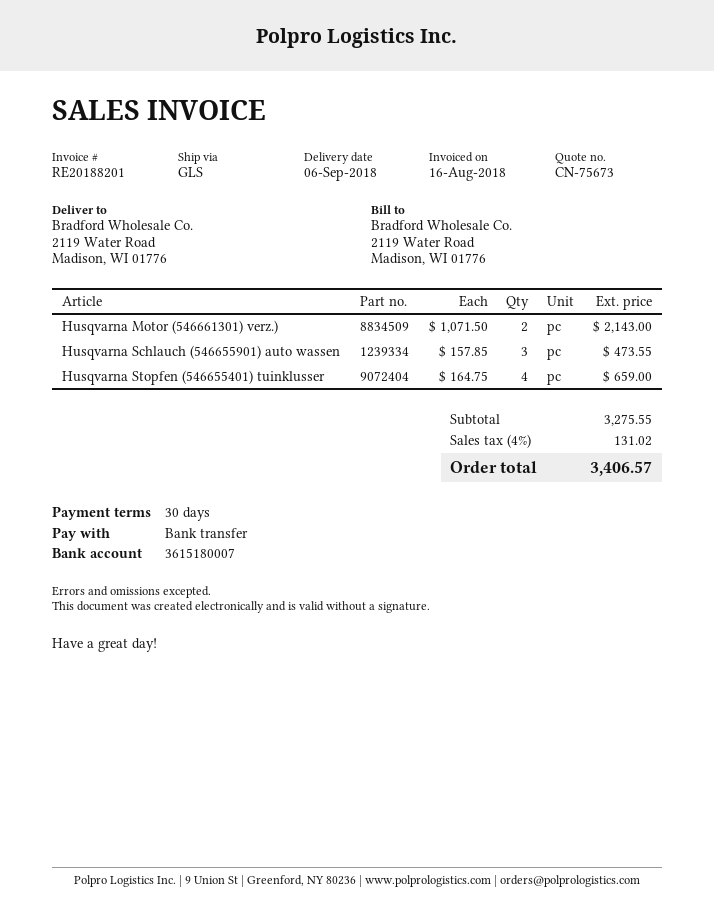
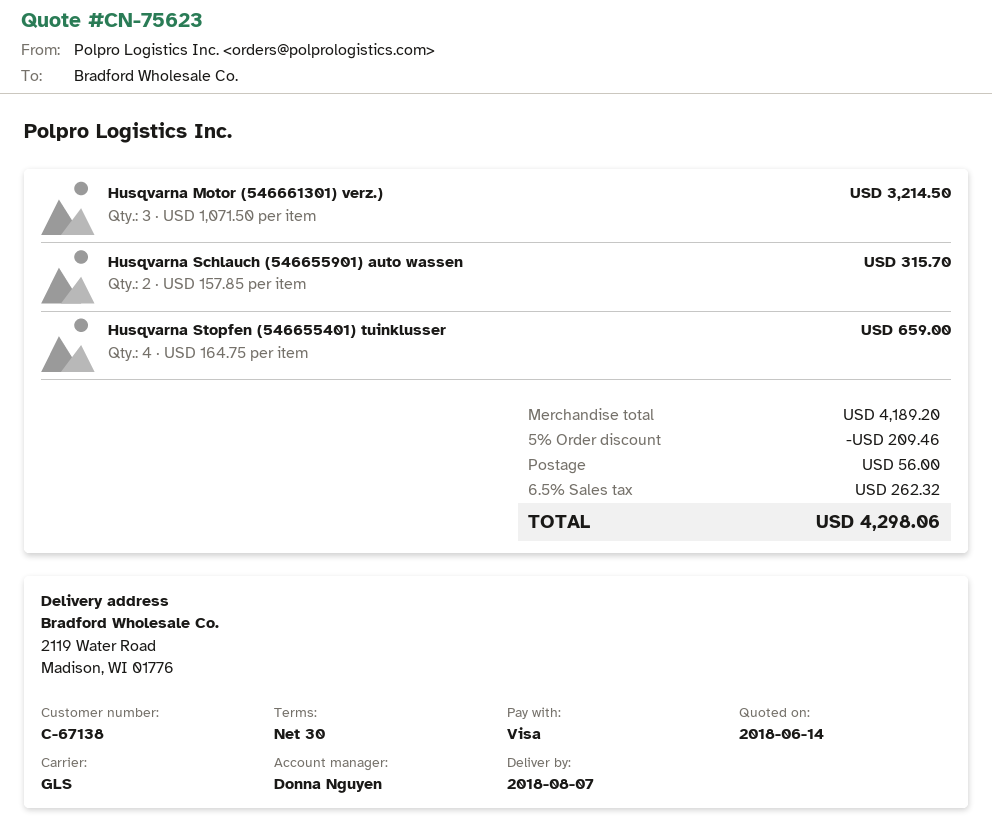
quote number: CN-75673 -> CN-75623
delivery date: 2018-09-06 -> 2018-08-07
payment method: bank transfer -> Visa
Husqvarna Motor (546661301) verz.): 2 x 1071.50 = 2143.00 -> 3 x 1071.50 = 3214.50
Husqvarna Schlauch (546655901) auto wassen: 3 x 157.85 = 473.55 -> 2 x 157.85 = 315.70
subtotal: 3275.55 -> 4189.20
discount: none -> 5% = 209.46
shipping: none -> 56.00
tax: 4% = 131.02 -> 6.5% = 262.32
total: 3406.57 -> 4298.06

